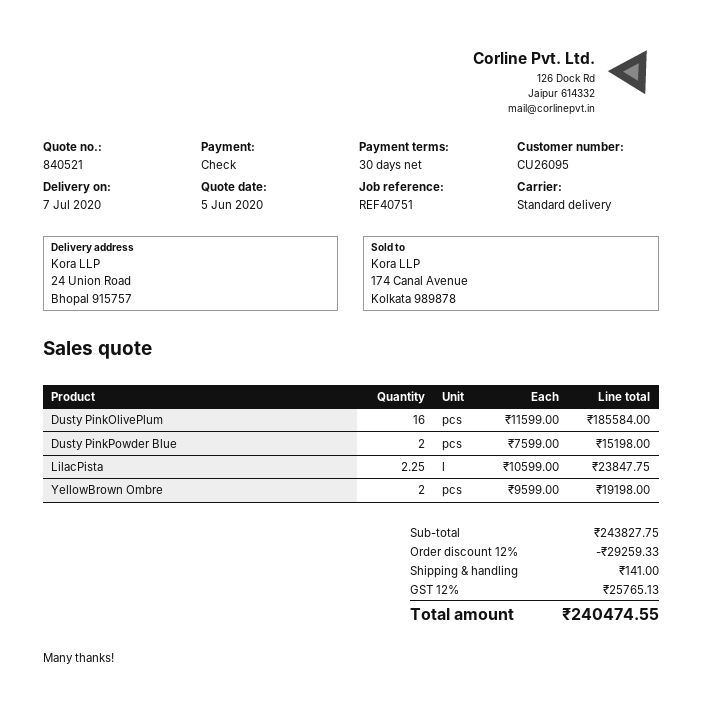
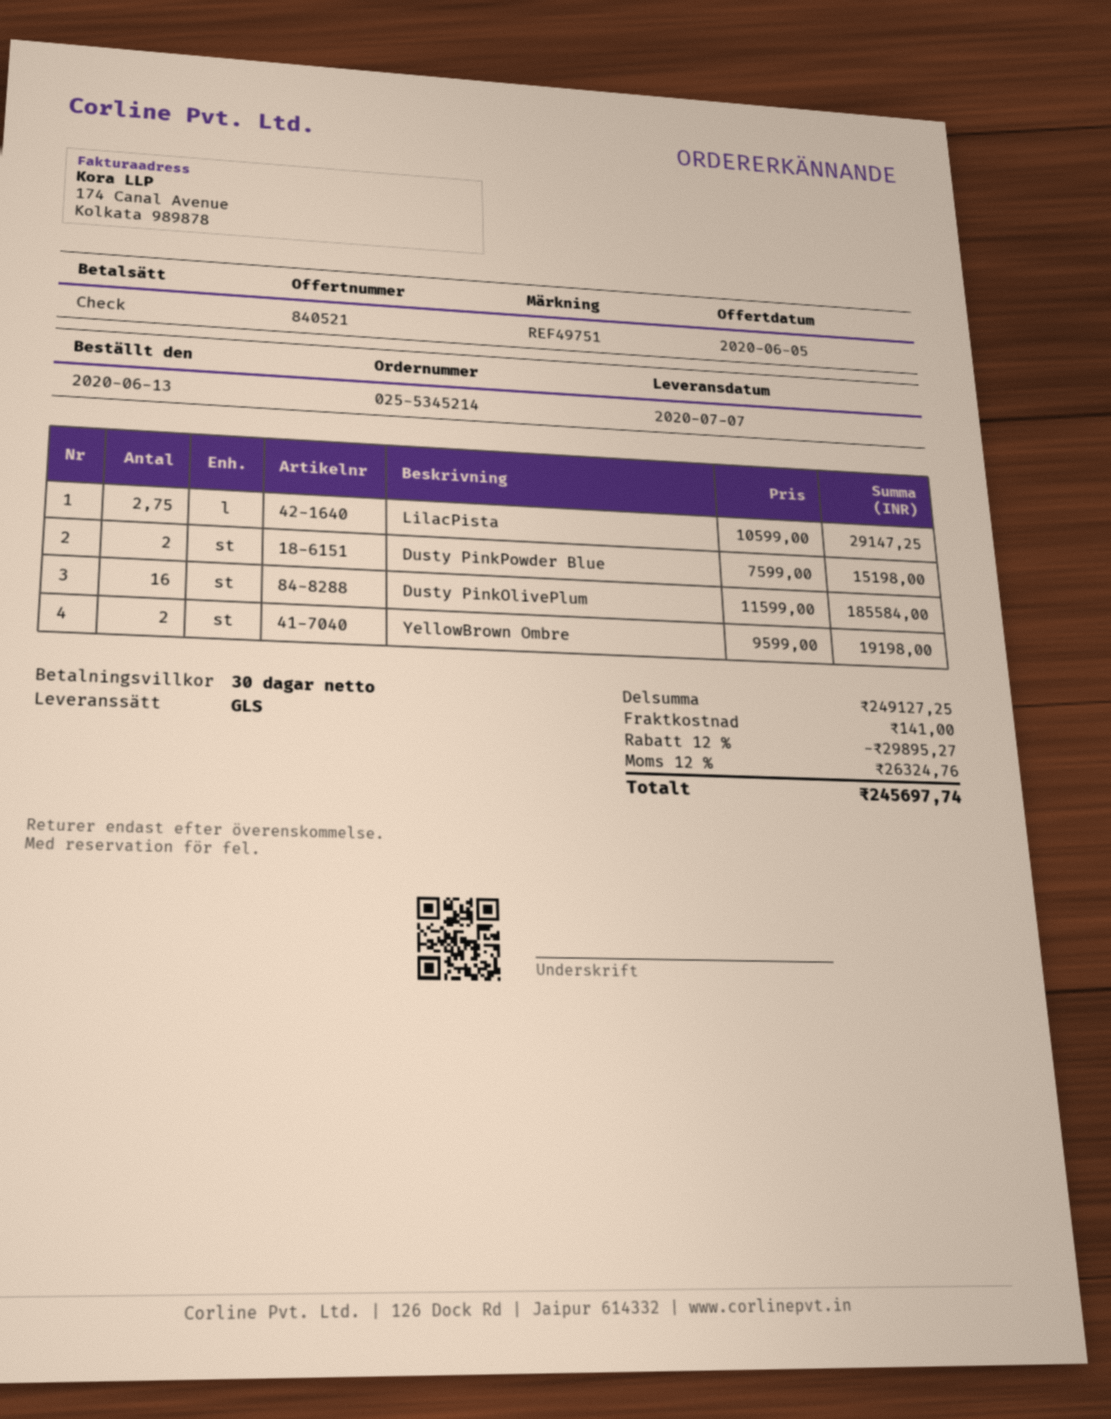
reference: REF40751 -> REF49751
shipping method: standard -> GLS
LilacPista: 2.25 x 10599.00 = 23847.75 -> 2.75 x 10599.00 = 29147.25
subtotal: 243827.75 -> 249127.25
discount: 12% = 29259.33 -> 12% = 29895.27
tax: 12% = 25765.13 -> 12% = 26324.76
total: 240474.55 -> 245697.74

